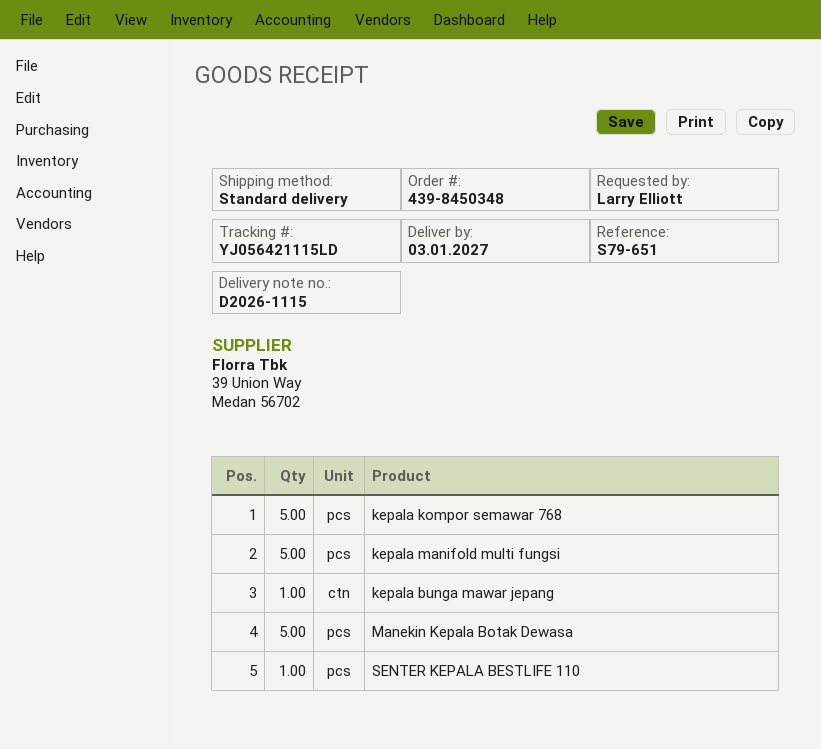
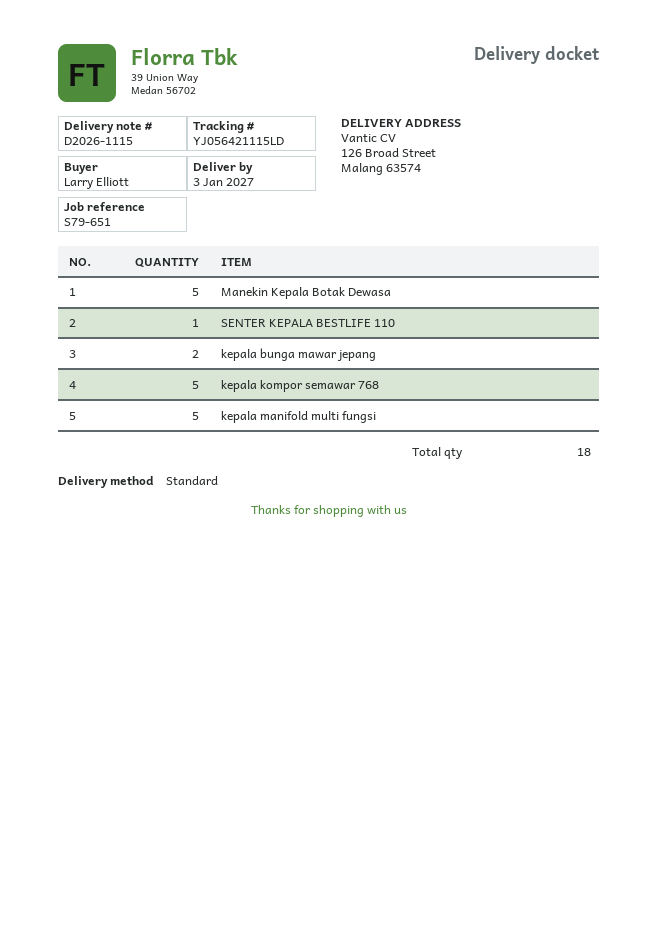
kepala bunga mawar jepang: 1 -> 2

